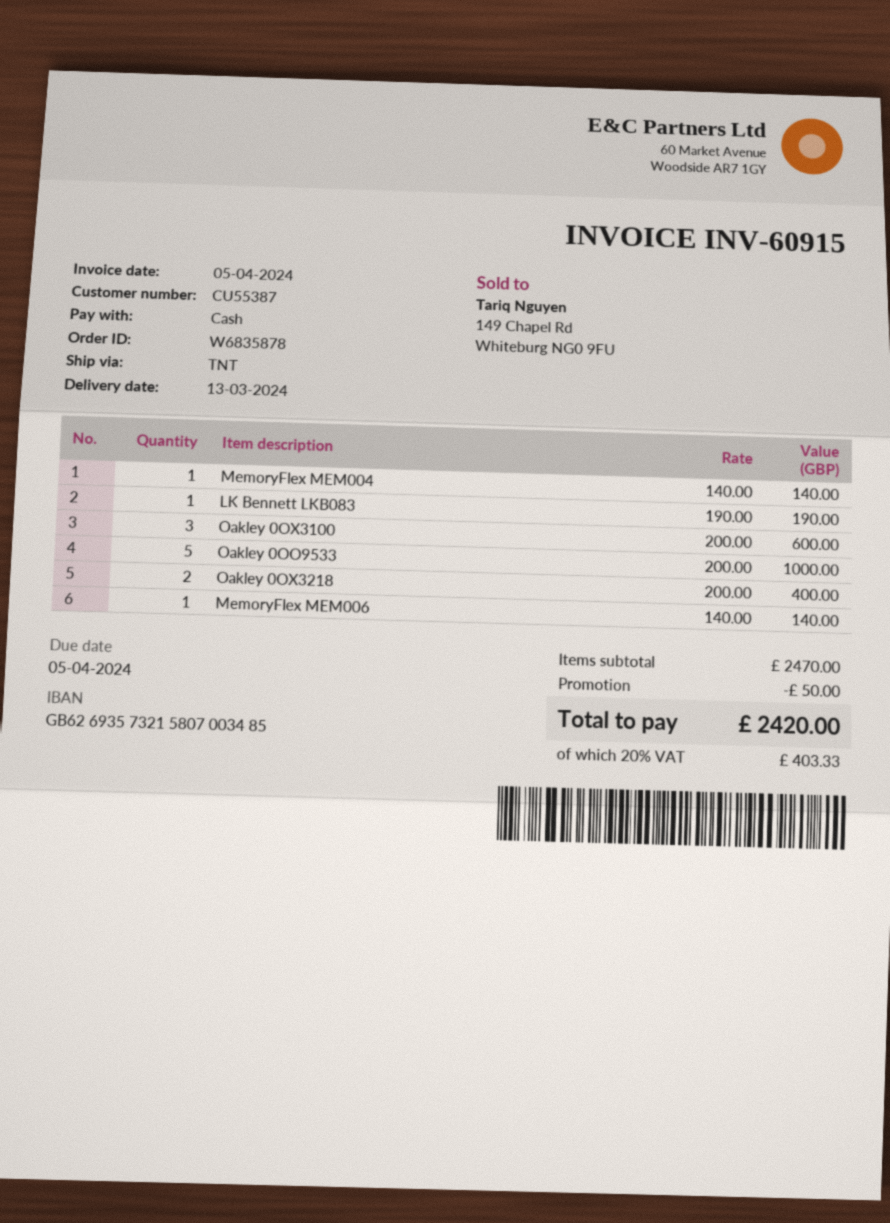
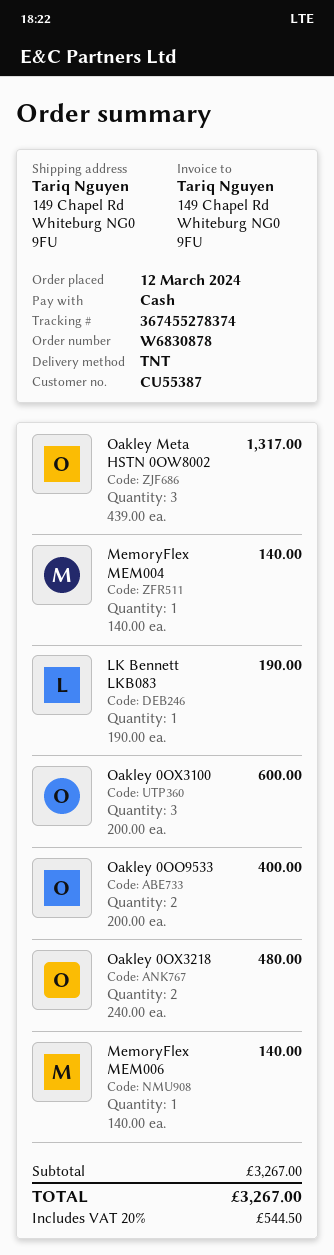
order number: W6835878 -> W6830878
Oakley 0OO9533: 5 x 200.00 = 1000.00 -> 2 x 200.00 = 400.00
Oakley 0OX3218: 2 x 200.00 = 400.00 -> 2 x 240.00 = 480.00
Oakley Meta HSTN 0OW8002: none -> 3 x 439.00 = 1317.00
subtotal: 2470.00 -> 3267.00
discount: 50.00 -> none
tax: 20% = 403.33 -> 20% = 544.50
total: 2420.00 -> 3267.00

